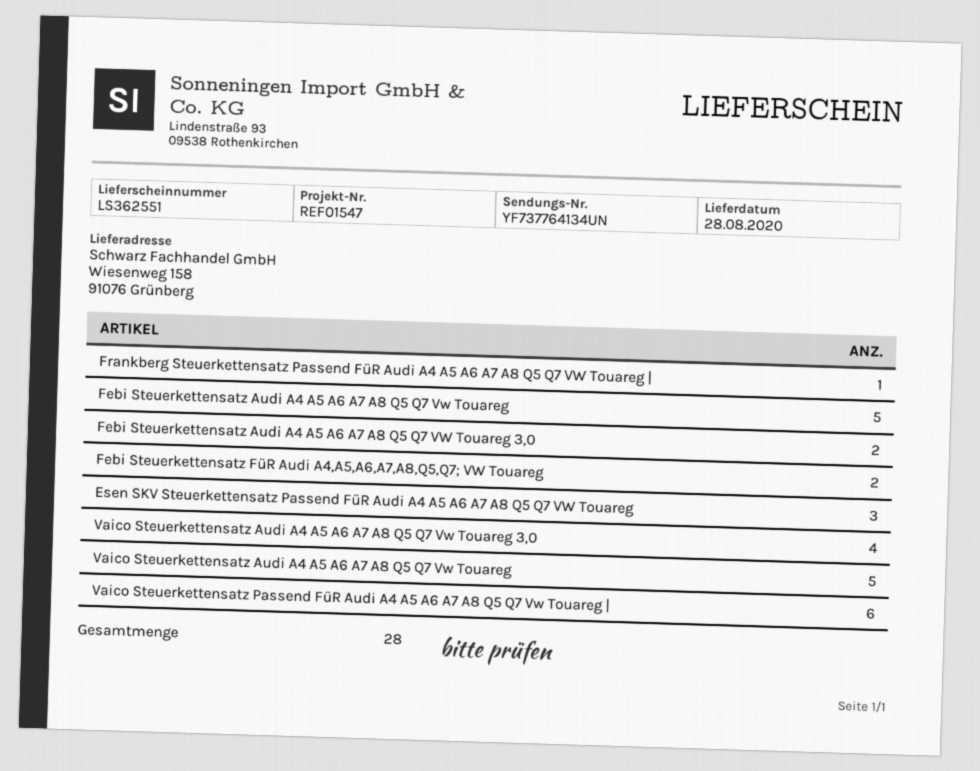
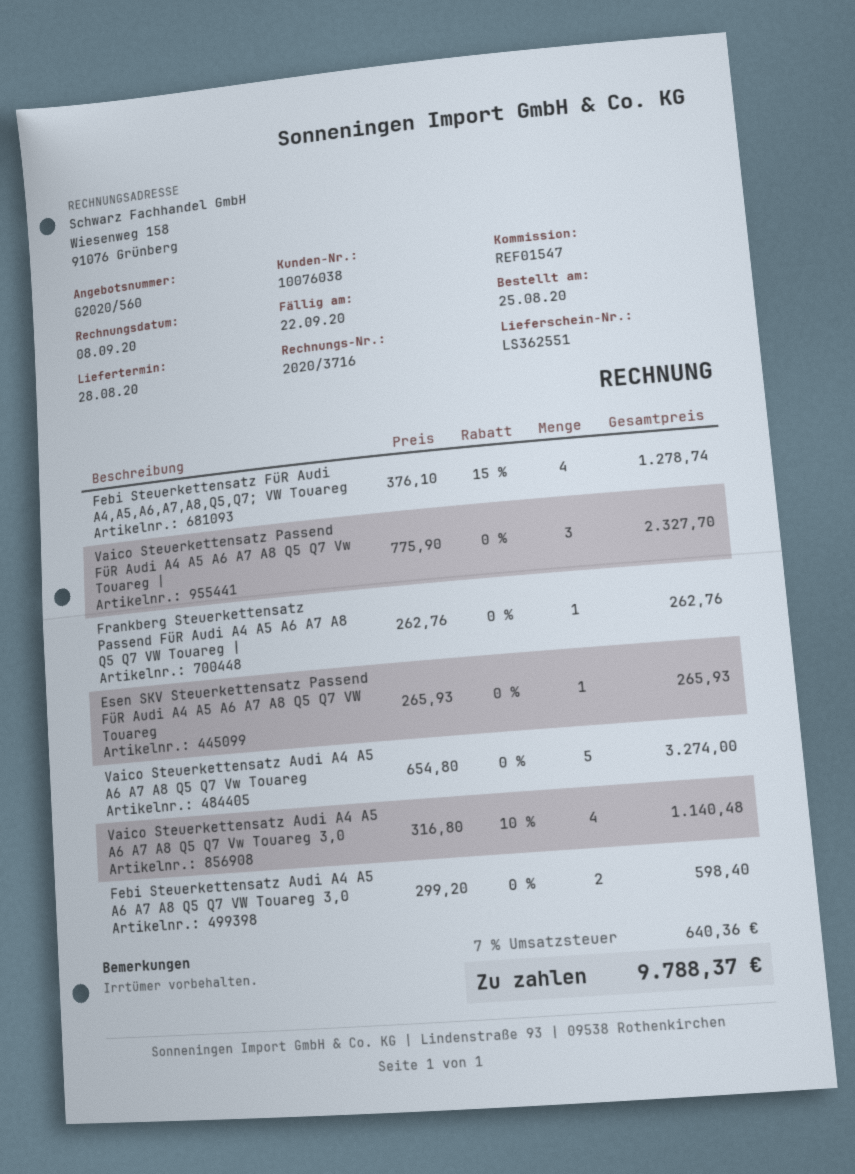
Febi Steuerkettensatz Audi A4 A5 A6 A7 A8 Q5 Q7 Vw Touareg: 5 -> none
Febi Steuerkettensatz FüR Audi A4,A5,A6,A7,A8,Q5,Q7; VW Touareg: 2 -> 4
Esen SKV Steuerkettensatz Passend FüR Audi A4 A5 A6 A7 A8 Q5 Q7 VW Touareg: 3 -> 1
Vaico Steuerkettensatz Passend FüR Audi A4 A5 A6 A7 A8 Q5 Q7 Vw Touareg |: 6 -> 3

